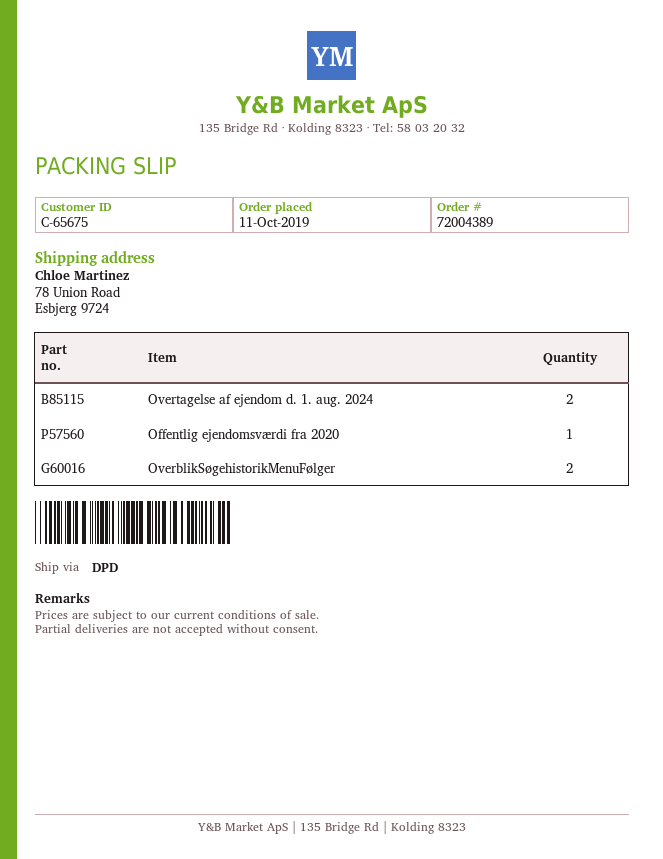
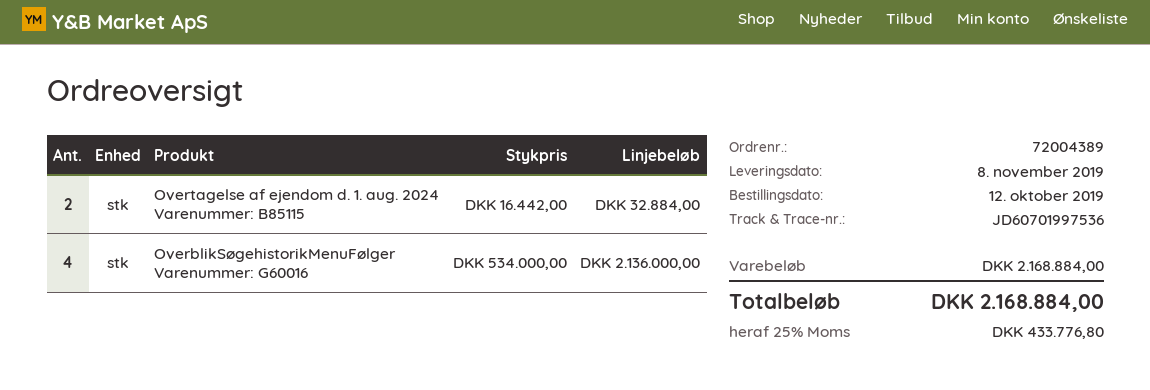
order date: 2019-10-11 -> 2019-10-12
Offentlig ejendomsværdi fra 2020: 1 -> none
OverblikSøgehistorikMenuFølger: 2 -> 4

